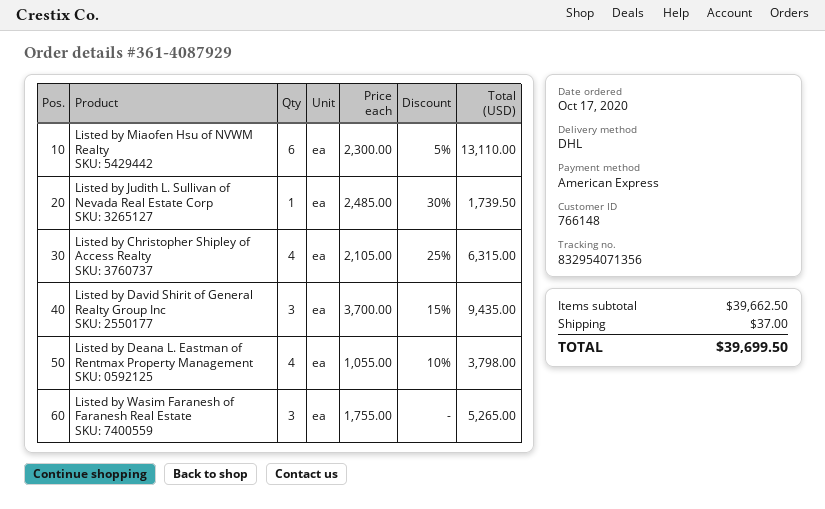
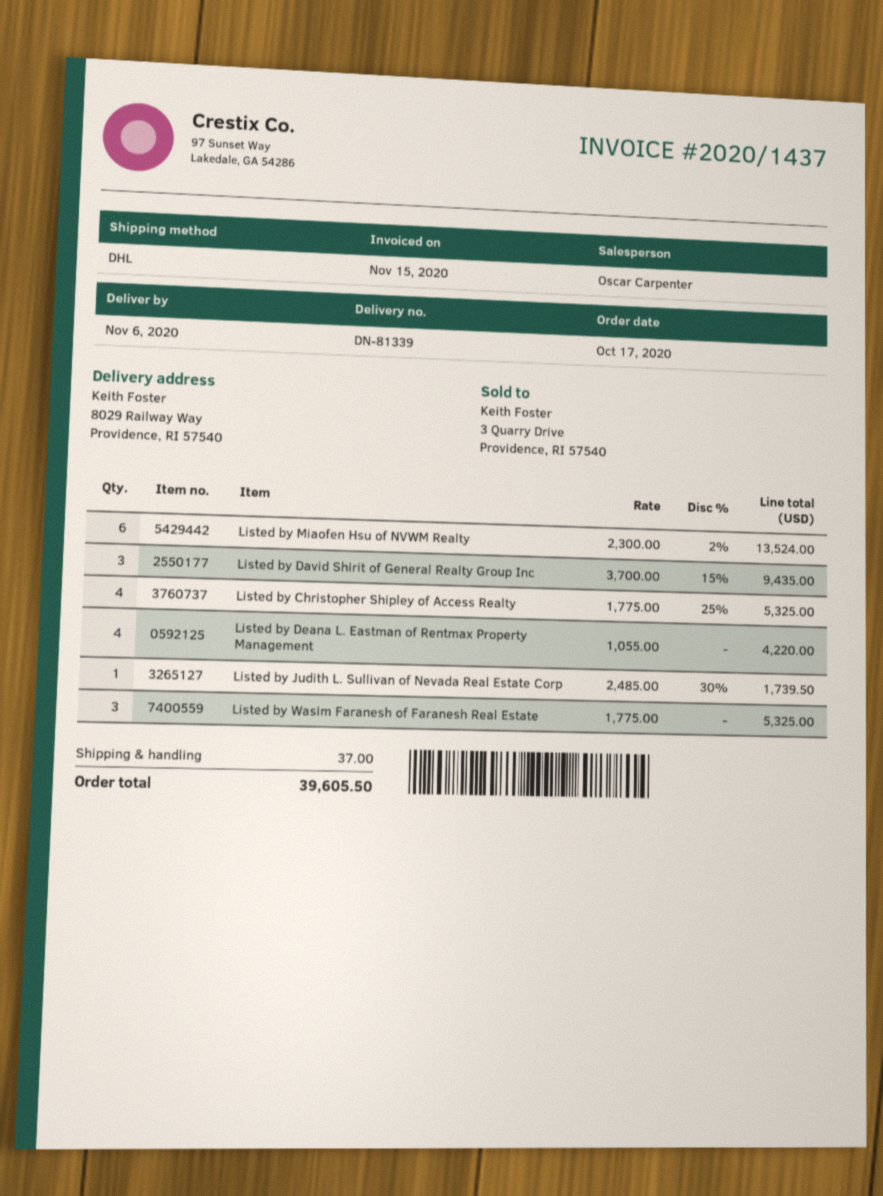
Listed by Miaofen Hsu of NVWM Realty: 6 x 2300.00 - 5% = 13110.00 -> 6 x 2300.00 - 2% = 13524.00
Listed by Christopher Shipley of Access Realty: 4 x 2105.00 - 25% = 6315.00 -> 4 x 1775.00 - 25% = 5325.00
Listed by Deana L. Eastman of Rentmax Property Management: 4 x 1055.00 - 10% = 3798.00 -> 4 x 1055.00 = 4220.00
Listed by Wasim Faranesh of Faranesh Real Estate: 3 x 1755.00 = 5265.00 -> 3 x 1775.00 = 5325.00
total: 39699.50 -> 39605.50

